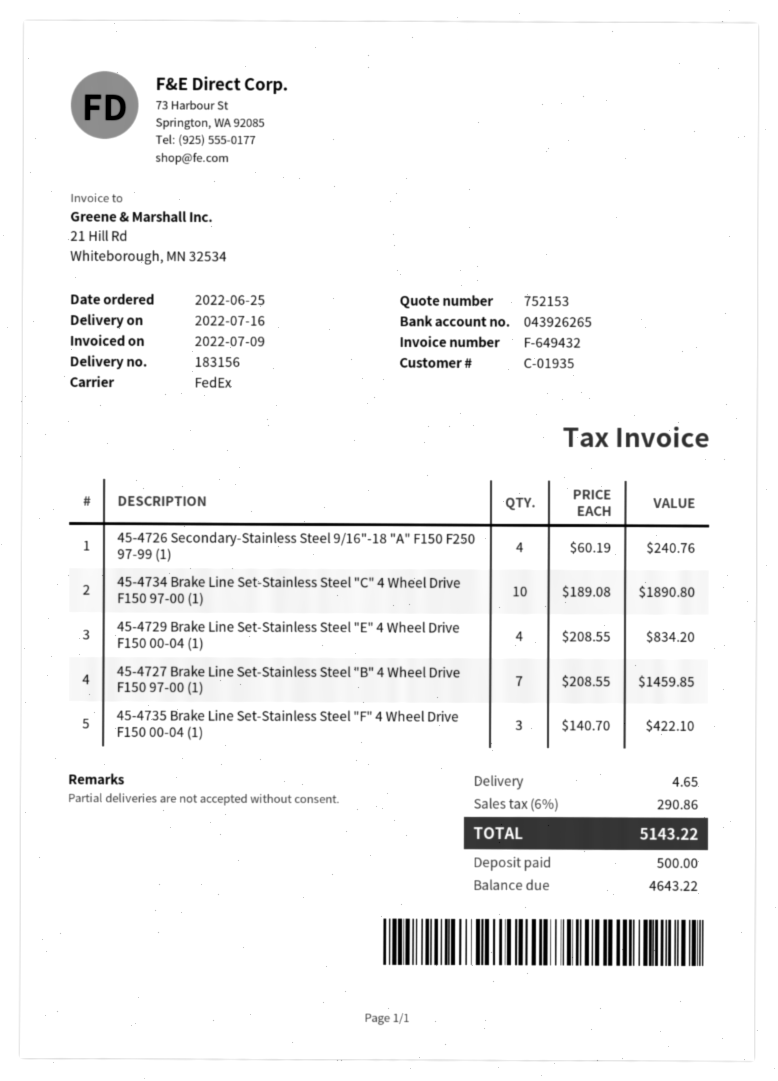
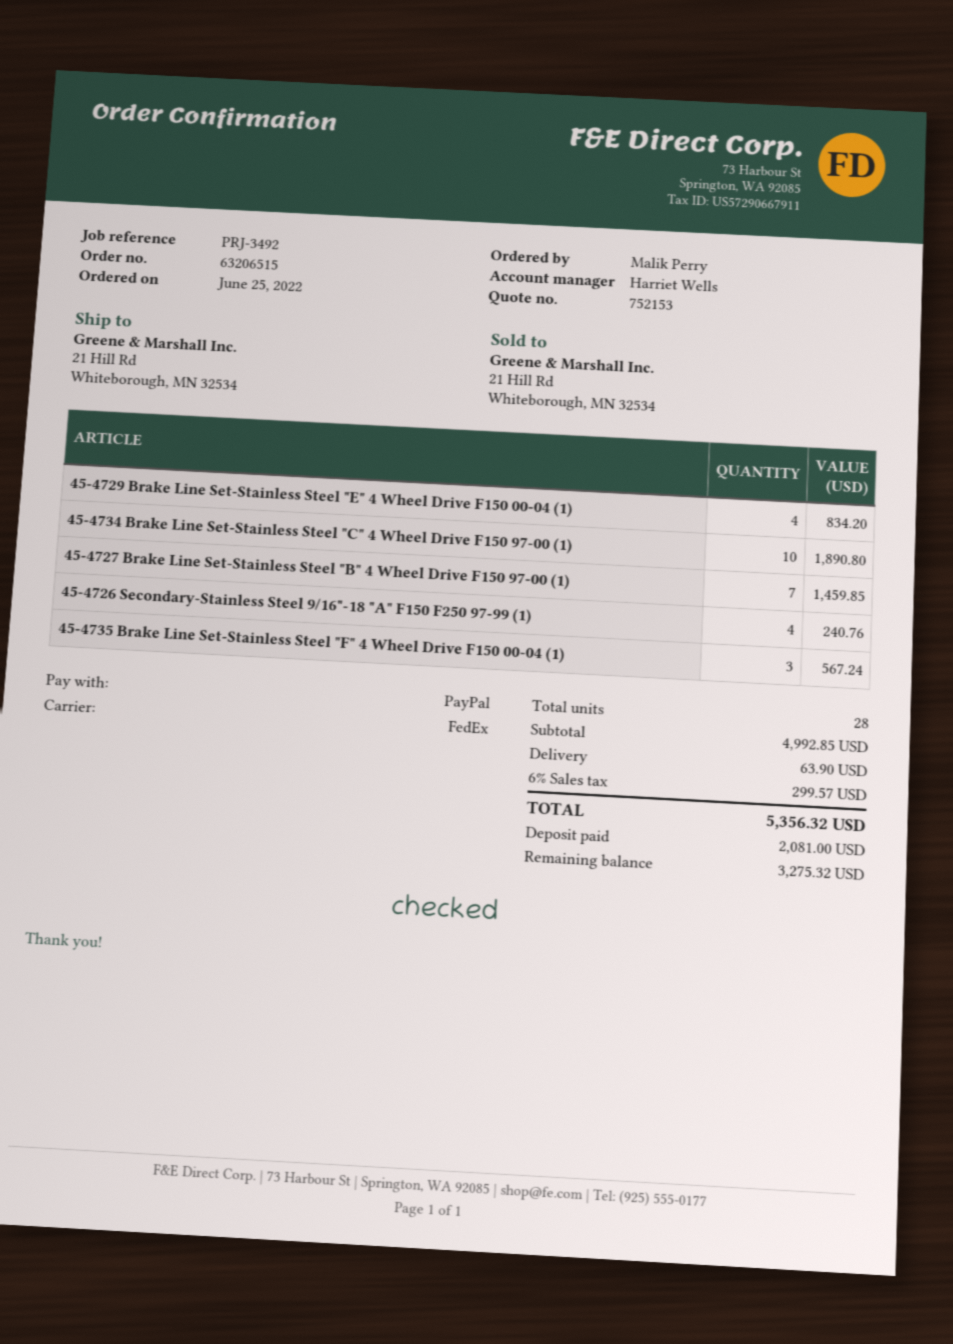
45-4735 Brake Line Set-Stainless Steel "F" 4 Wheel Drive F150 00-04 (1): 3 for 422.10 -> 3 for 567.24
shipping: 4.65 -> 63.90
tax: 6% = 290.86 -> 6% = 299.57
total: 5143.22 -> 5356.32
deposit: 500.00 -> 2081.00
balance: 4643.22 -> 3275.32

